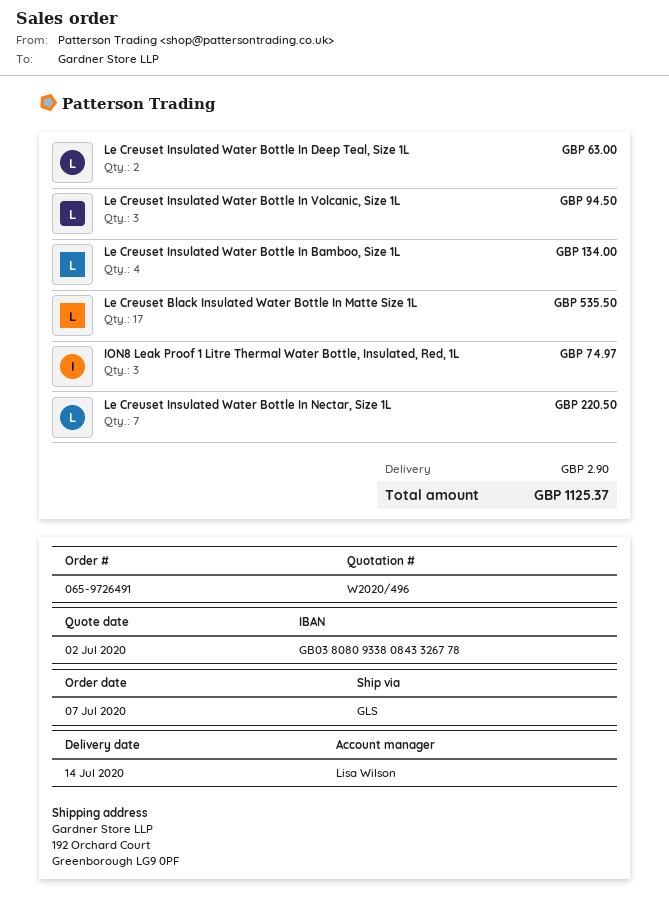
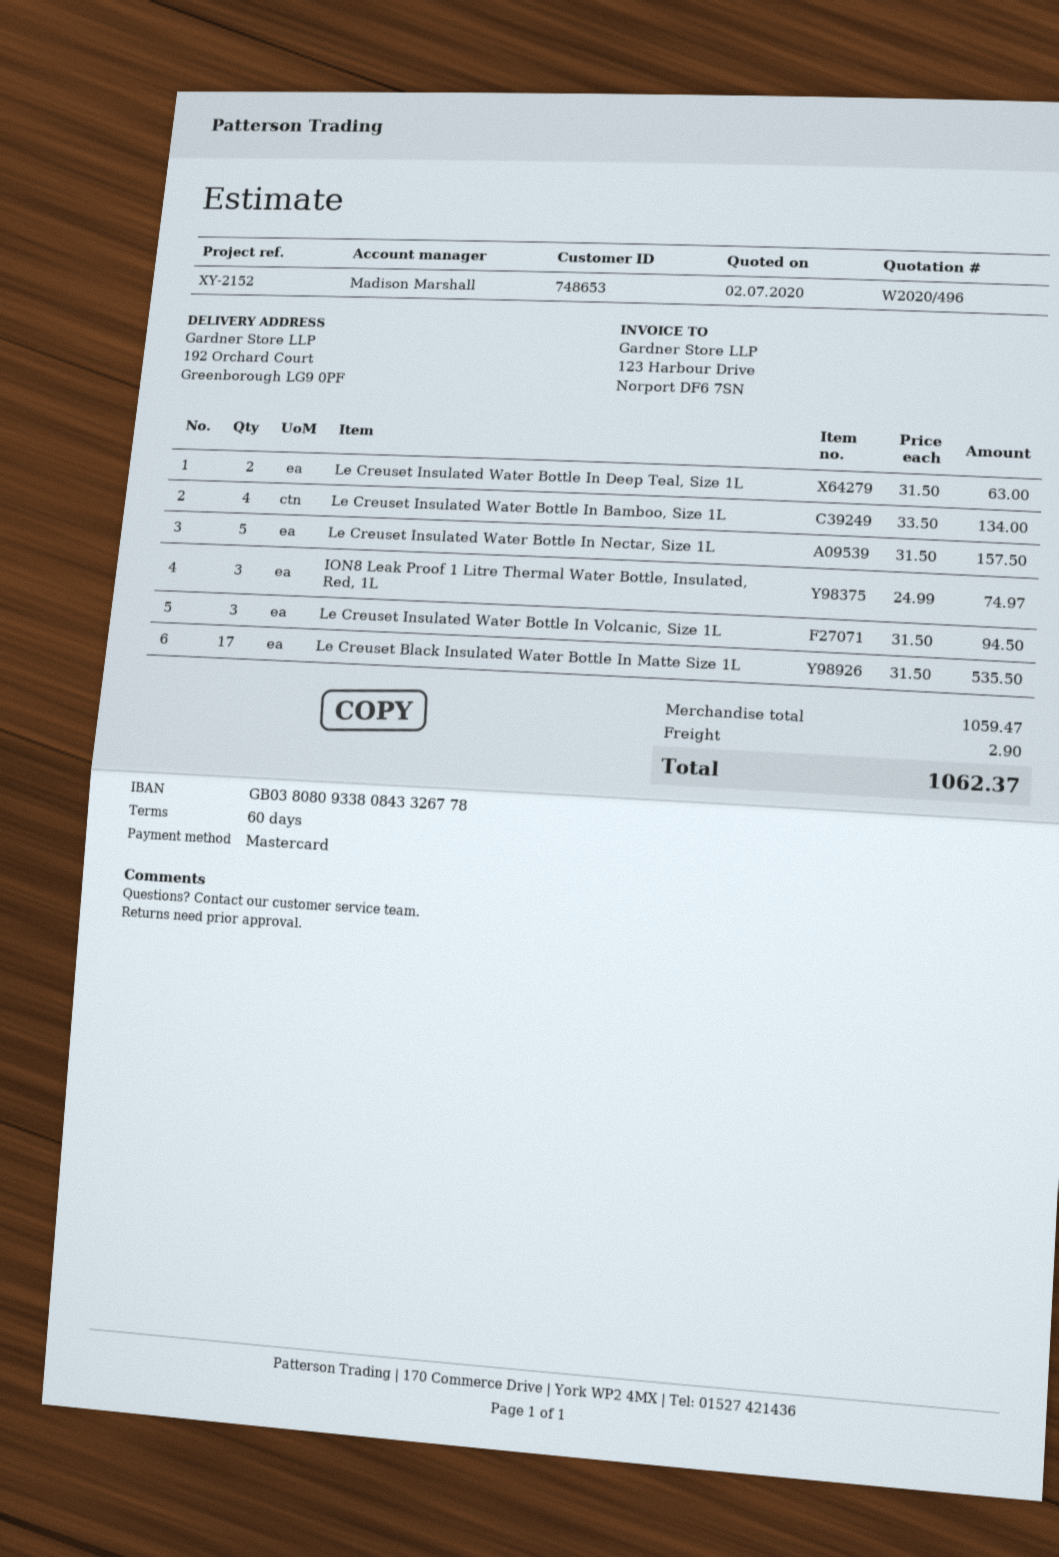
sales rep: Lisa Wilson -> Madison Marshall
Le Creuset Insulated Water Bottle In Nectar, Size 1L: 7 for 220.50 -> 5 for 157.50
total: 1125.37 -> 1062.37

